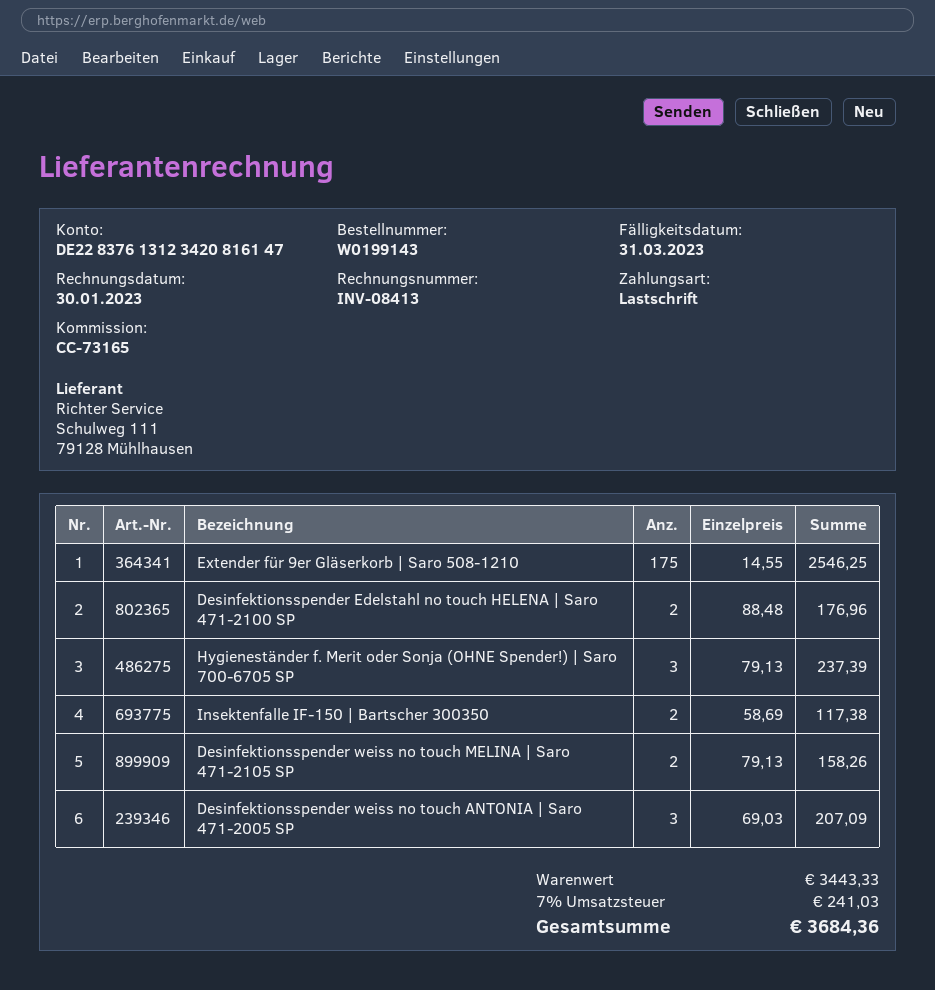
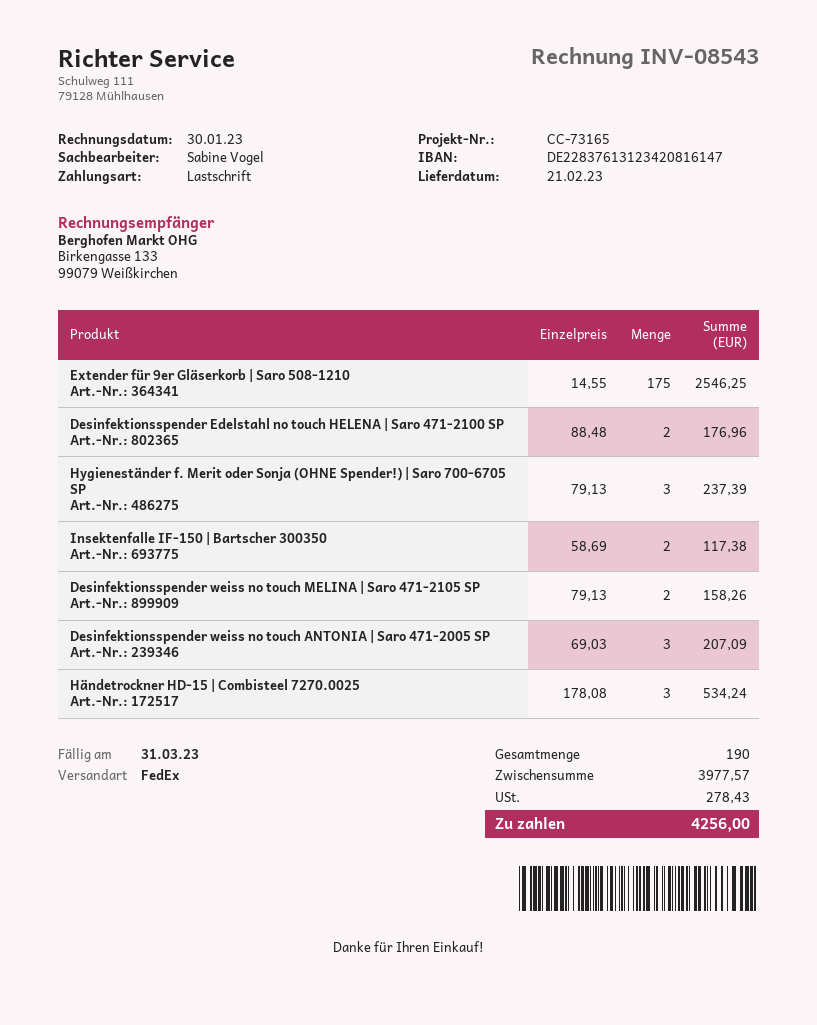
invoice number: INV-08413 -> INV-08543
Händetrockner HD-15 | Combisteel 7270.0025: none -> 3 x 178.08 = 534.24
subtotal: 3443.33 -> 3977.57
tax: 241.03 -> 278.43
total: 3684.36 -> 4256.00

